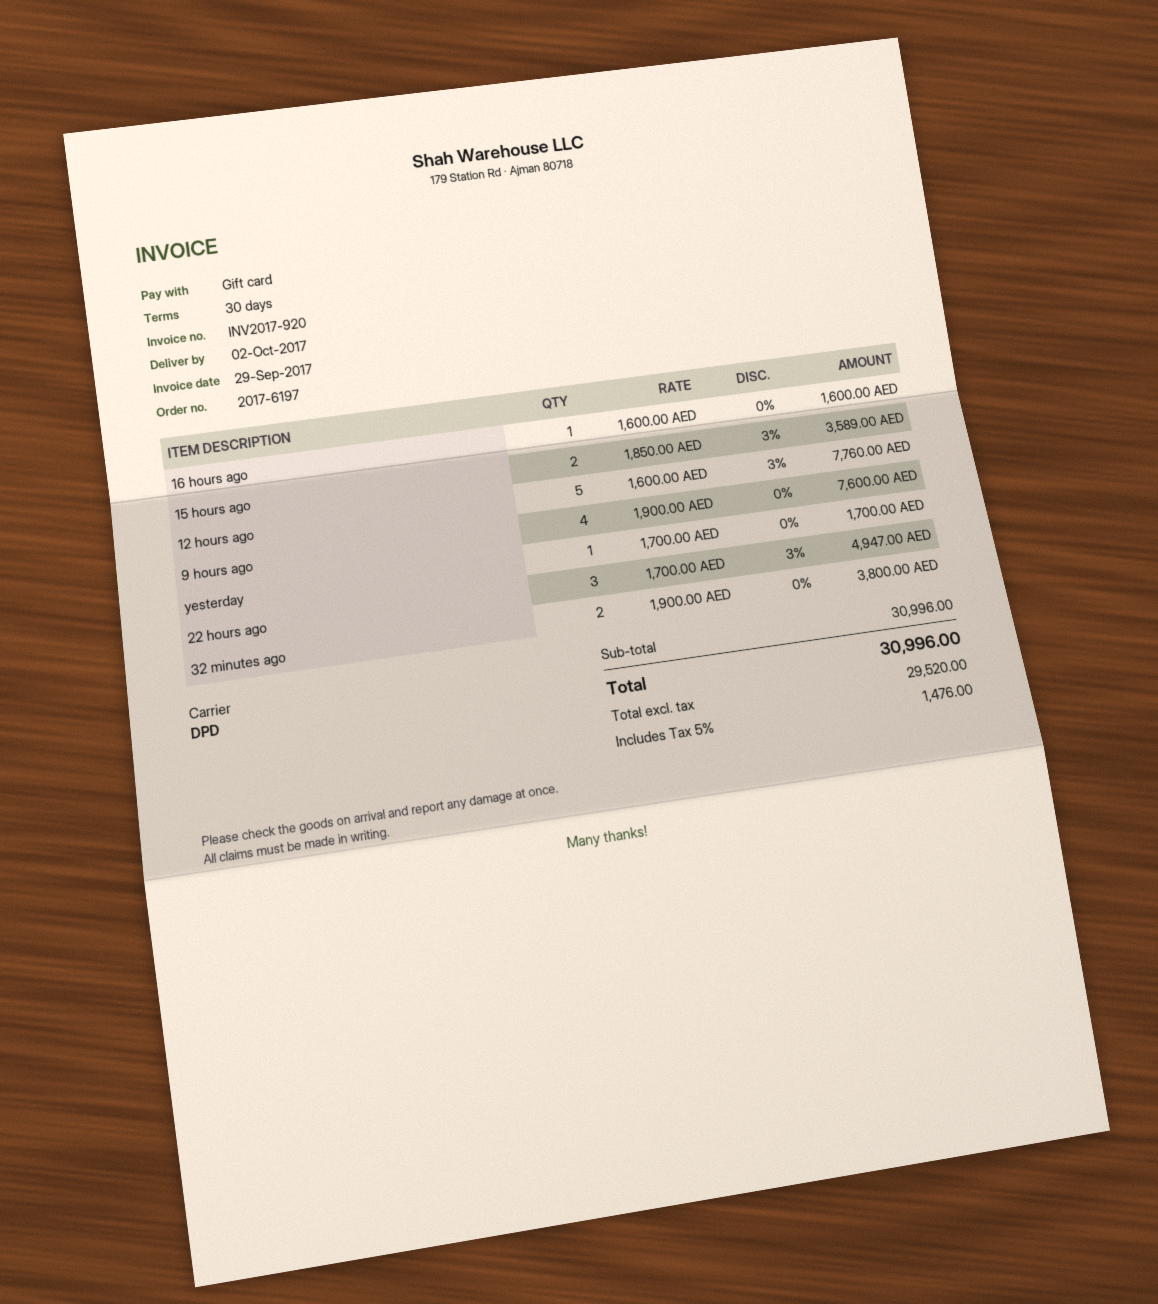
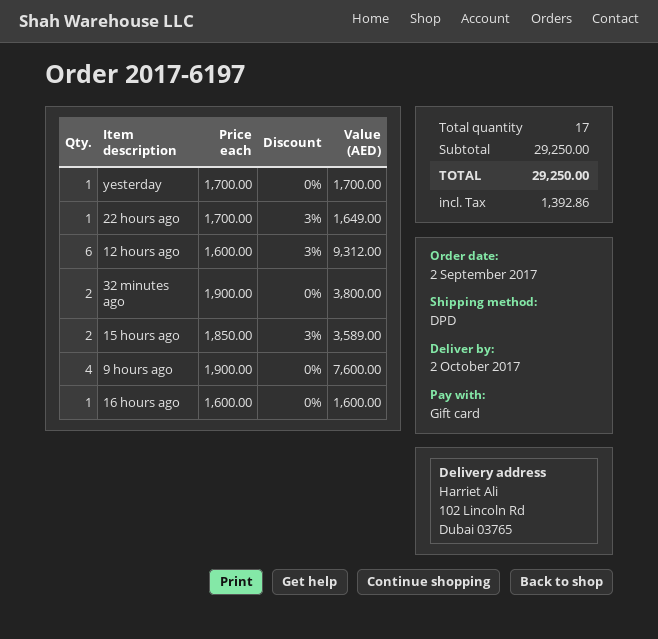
12 hours ago: 5 x 1600.00 - 3% = 7760.00 -> 6 x 1600.00 - 3% = 9312.00
22 hours ago: 3 x 1700.00 - 3% = 4947.00 -> 1 x 1700.00 - 3% = 1649.00
subtotal: 30996.00 -> 29250.00
tax: 1476.00 -> 1392.86
total: 30996.00 -> 29250.00

